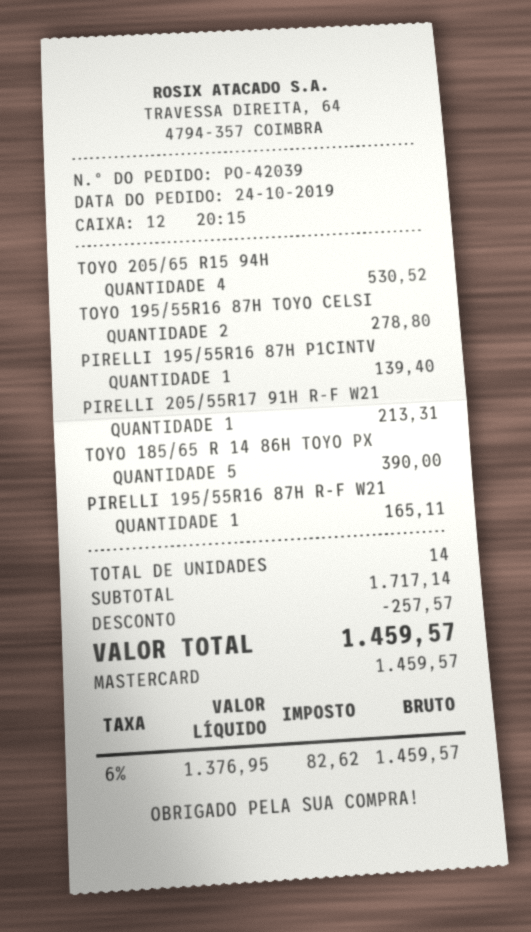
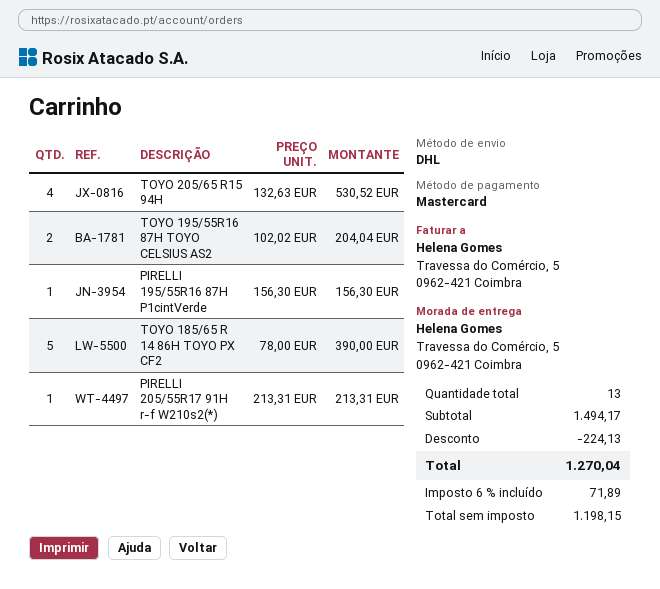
TOYO 195/55R16 87H TOYO CELSI: 2 for 278.80 -> 2 for 204.04
PIRELLI 195/55R16 87H P1CINTV: 1 for 139.40 -> 1 for 156.30
PIRELLI 195/55R16 87H R-F W21: 1 for 165.11 -> none
total quantity: 14 -> 13
subtotal: 1717.14 -> 1494.17
discount: 257.57 -> 224.13
net: 1376.95 -> 1198.15
tax: 6% = 82.62 -> 6% = 71.89
total: 1459.57 -> 1270.04

